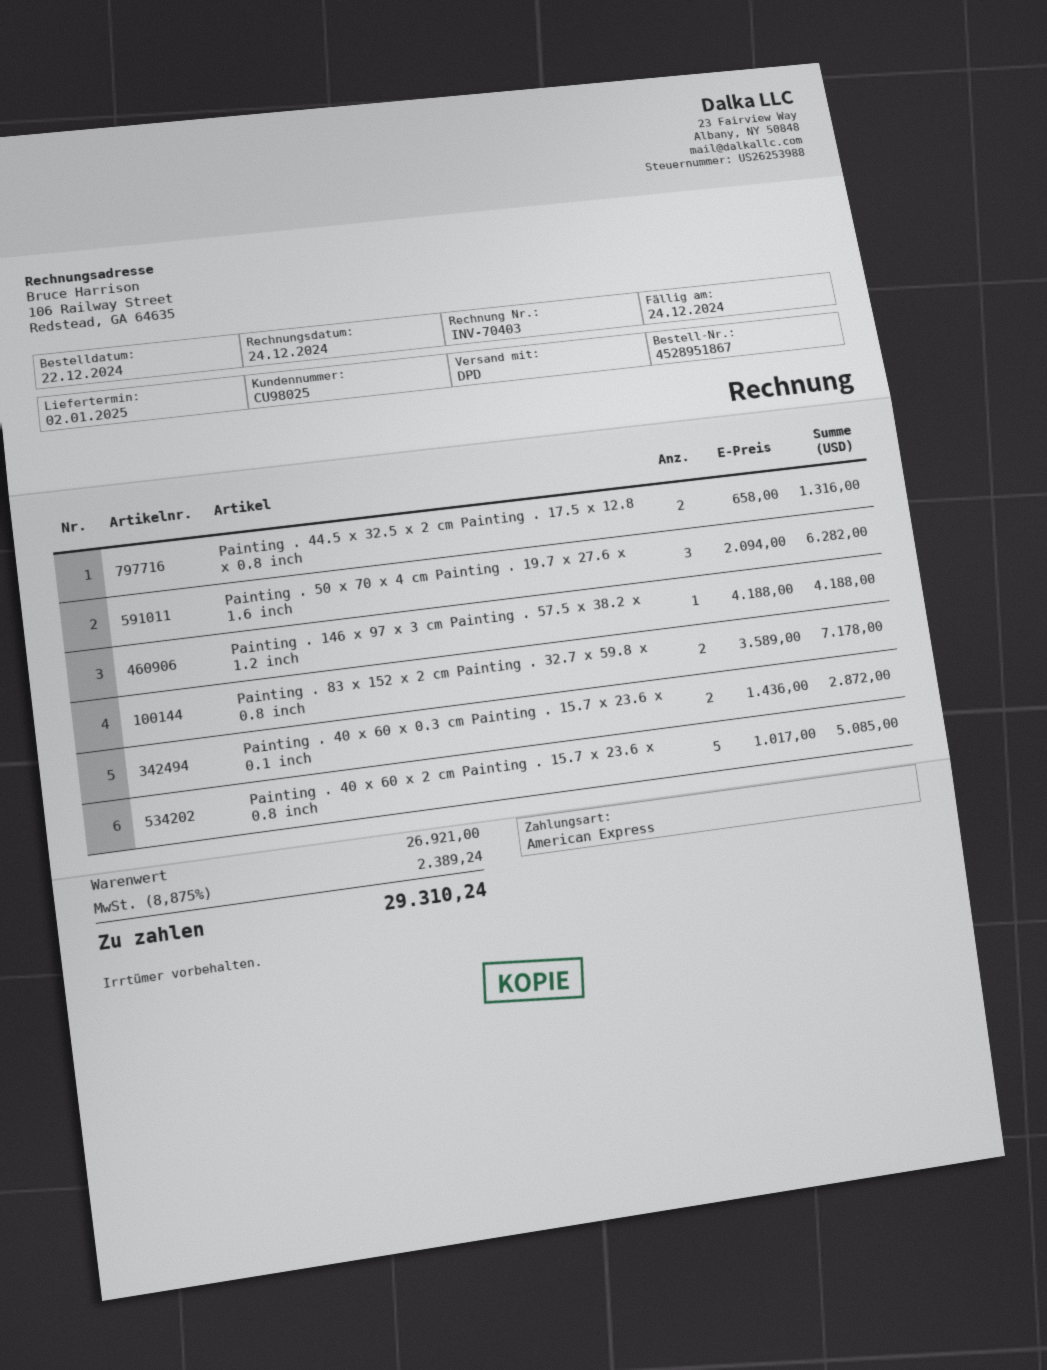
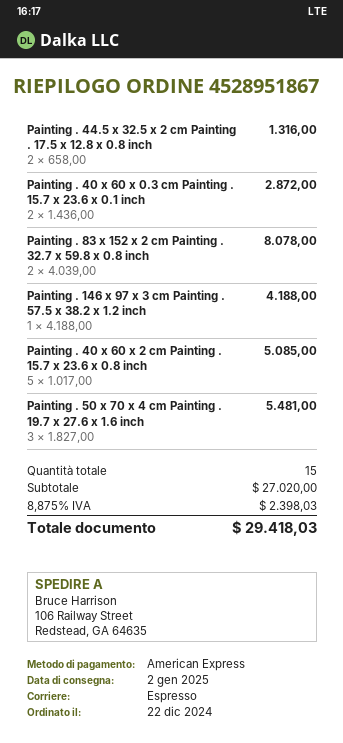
shipping method: DPD -> express
Painting . 50 x 70 x 4 cm Painting . 19.7 x 27.6 x 1.6 inch: 3 x 2094.00 = 6282.00 -> 3 x 1827.00 = 5481.00
Painting . 83 x 152 x 2 cm Painting . 32.7 x 59.8 x 0.8 inch: 2 x 3589.00 = 7178.00 -> 2 x 4039.00 = 8078.00
subtotal: 26921.00 -> 27020.00
tax: 8.875% = 2389.24 -> 8.875% = 2398.03
total: 29310.24 -> 29418.03

